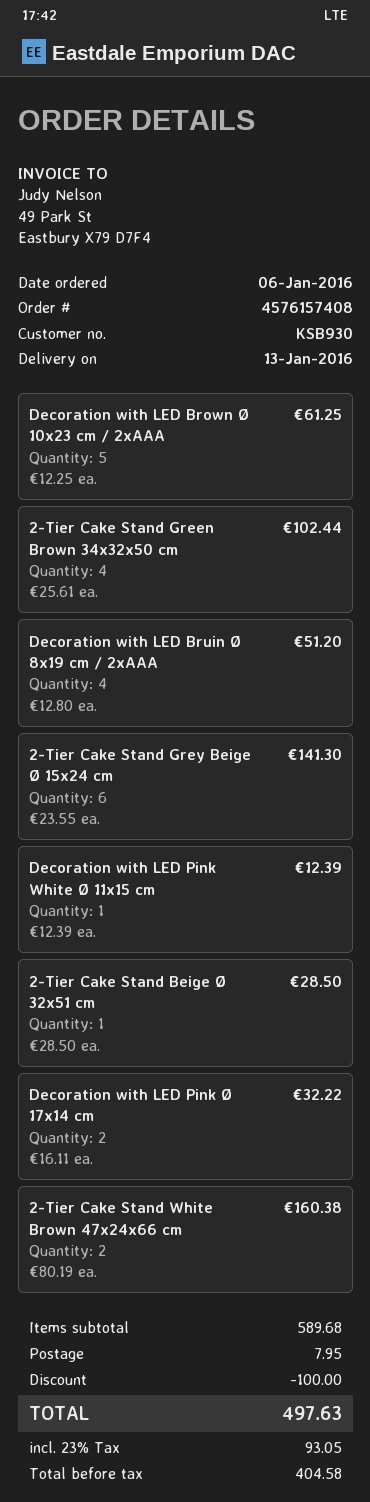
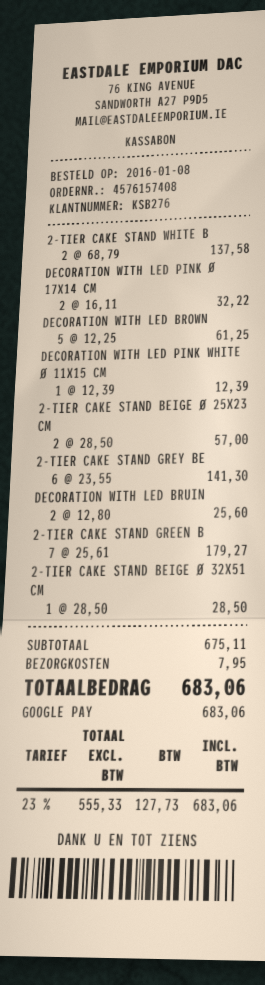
order date: 2016-01-06 -> 2016-01-08
customer number: KSB930 -> KSB276
2-Tier Cake Stand Green Brown 34x32x50 cm: 4 x 25.61 = 102.44 -> 7 x 25.61 = 179.27
Decoration with LED Bruin Ø 8x19 cm / 2xAAA: 4 x 12.80 = 51.20 -> 2 x 12.80 = 25.60
2-Tier Cake Stand White Brown 47x24x66 cm: 2 x 80.19 = 160.38 -> 2 x 68.79 = 137.58
2-TIER CAKE STAND BEIGE Ø 25X23 CM: none -> 2 x 28.50 = 57.00
subtotal: 589.68 -> 675.11
discount: 100.00 -> none
net: 404.58 -> 555.33
tax: 23% = 93.05 -> 23% = 127.73
total: 497.63 -> 683.06

